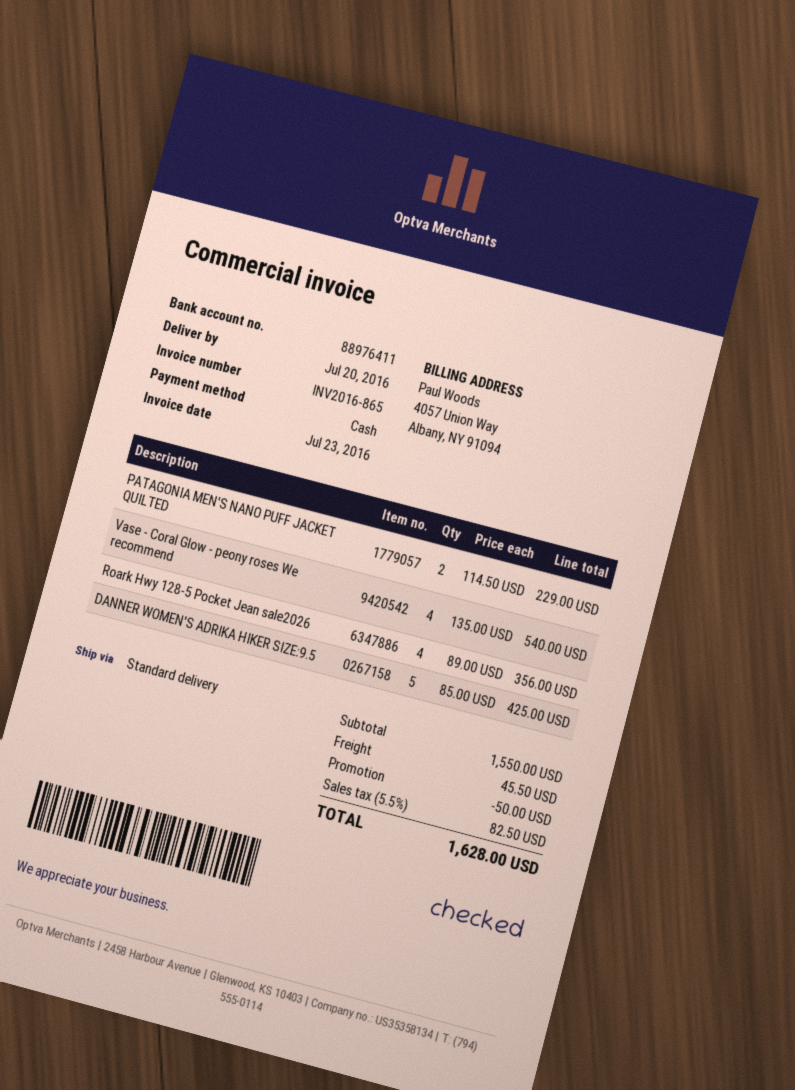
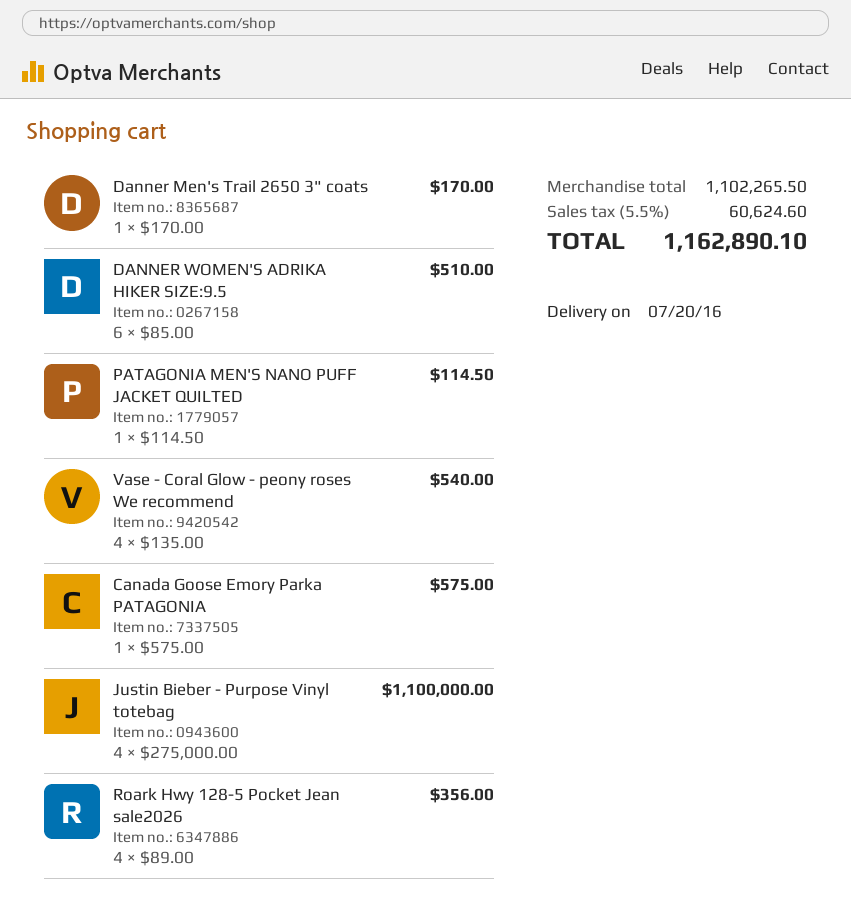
PATAGONIA MEN'S NANO PUFF JACKET QUILTED: 2 x 114.50 = 229.00 -> 1 x 114.50 = 114.50
DANNER WOMEN'S ADRIKA HIKER SIZE:9.5: 5 x 85.00 = 425.00 -> 6 x 85.00 = 510.00
Danner Men's Trail 2650 3" coats: none -> 1 x 170.00 = 170.00
Canada Goose Emory Parka PATAGONIA: none -> 1 x 575.00 = 575.00
Justin Bieber - Purpose Vinyl totebag: none -> 4 x 275000.00 = 1100000.00
subtotal: 1550.00 -> 1102265.50
discount: 50.00 -> none
shipping: 45.50 -> none
tax: 5.5% = 82.50 -> 5.5% = 60624.60
total: 1628.00 -> 1162890.10

